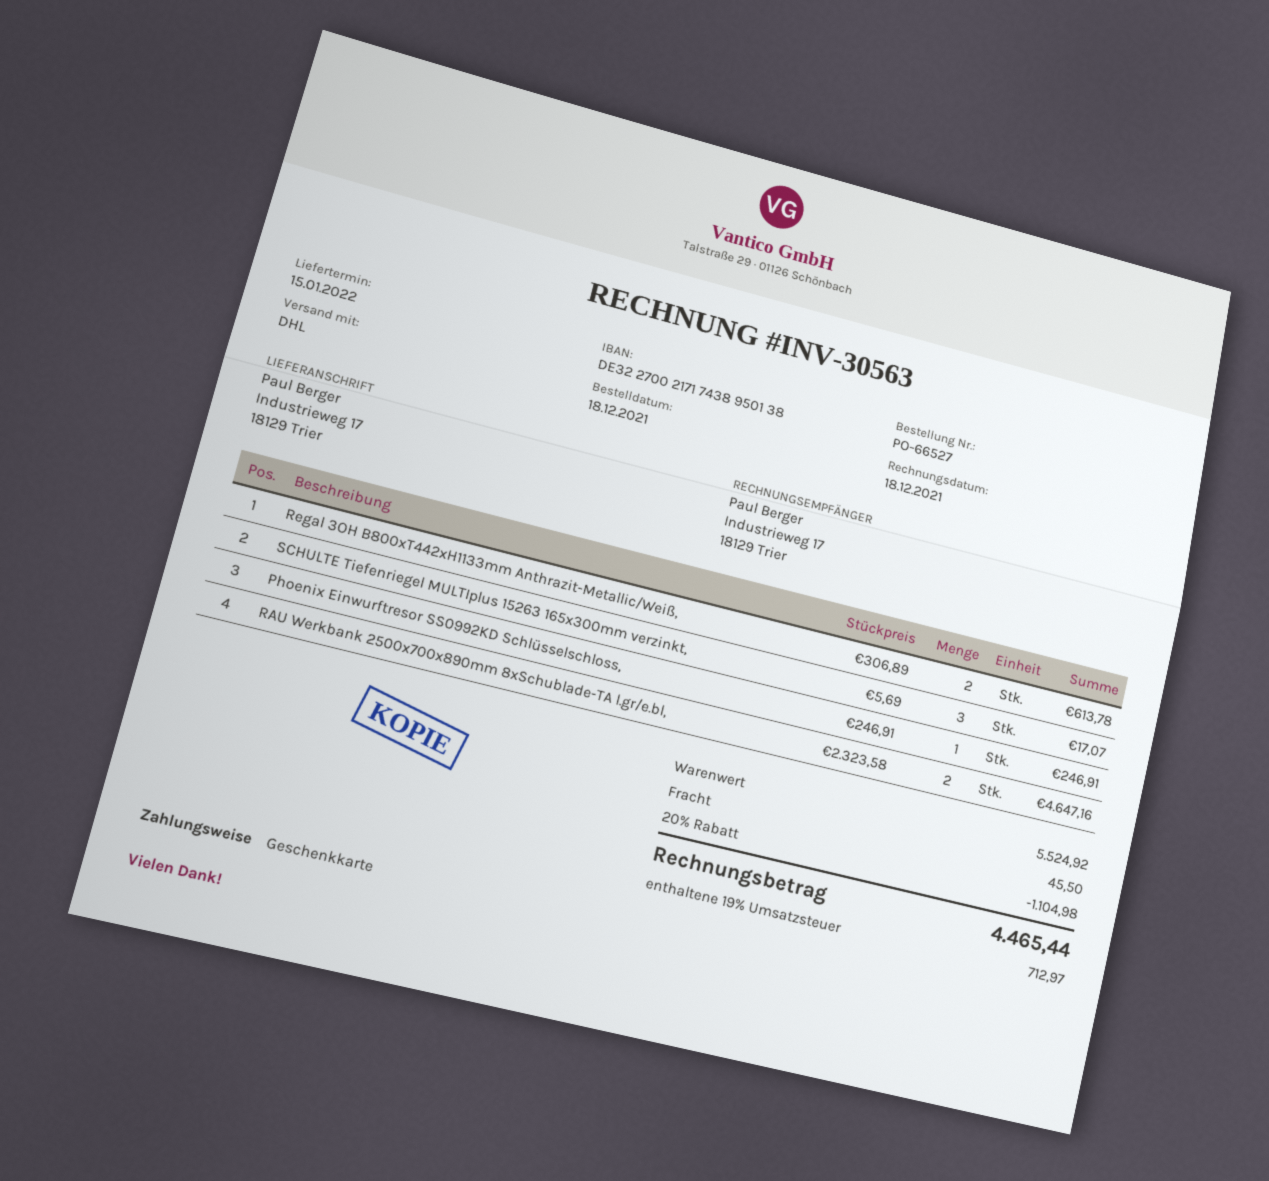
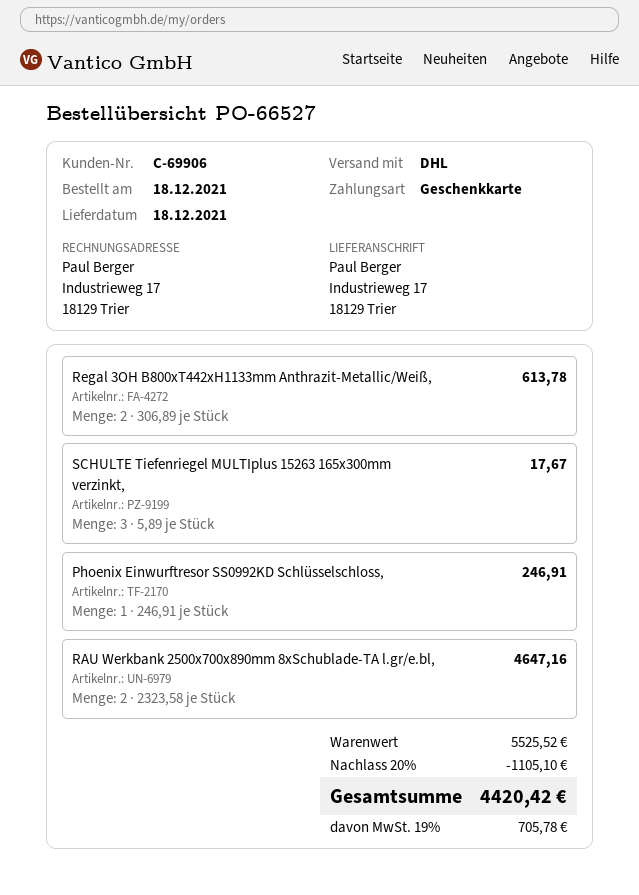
delivery date: 2022-01-15 -> 2021-12-18
SCHULTE Tiefenriegel MULTIplus 15263 165x300mm verzinkt,: 3 x 5.69 = 17.07 -> 3 x 5.89 = 17.67
subtotal: 5524.92 -> 5525.52
discount: 20% = 1104.98 -> 20% = 1105.10
shipping: 45.50 -> none
tax: 19% = 712.97 -> 19% = 705.78
total: 4465.44 -> 4420.42

